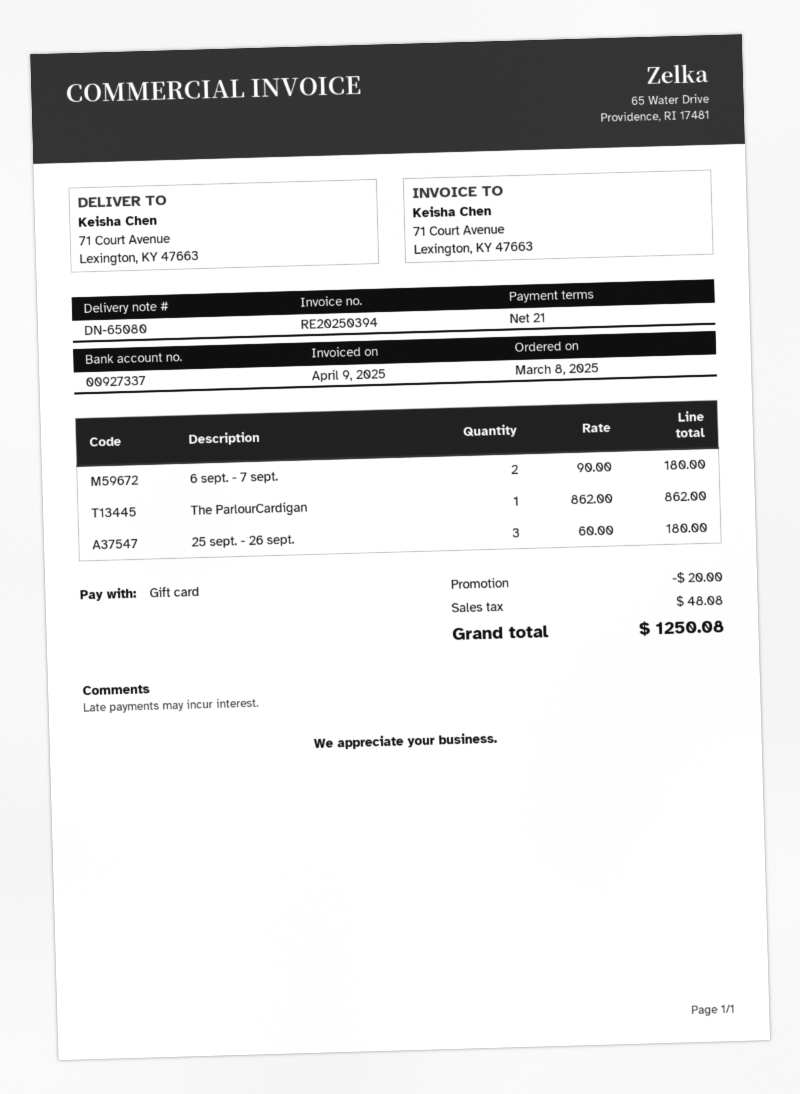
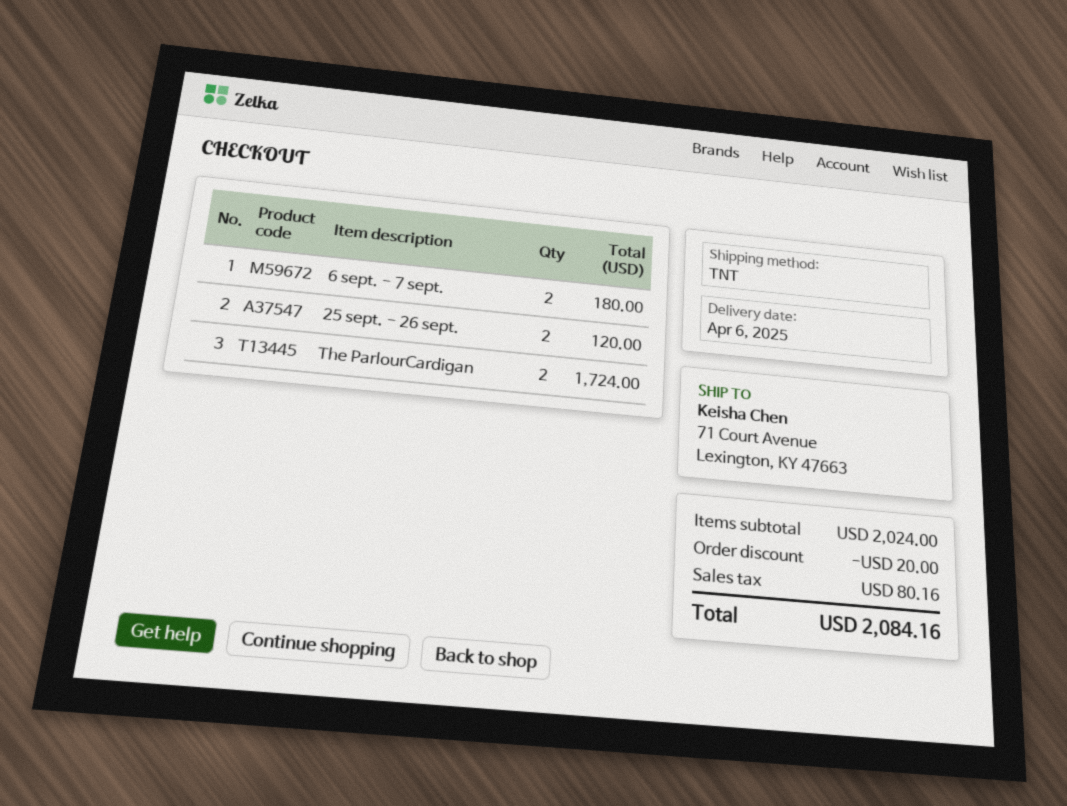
The ParlourCardigan: 1 for 862.00 -> 2 for 1724.00
25 sept. - 26 sept.: 3 for 180.00 -> 2 for 120.00
tax: 48.08 -> 80.16
total: 1250.08 -> 2084.16

